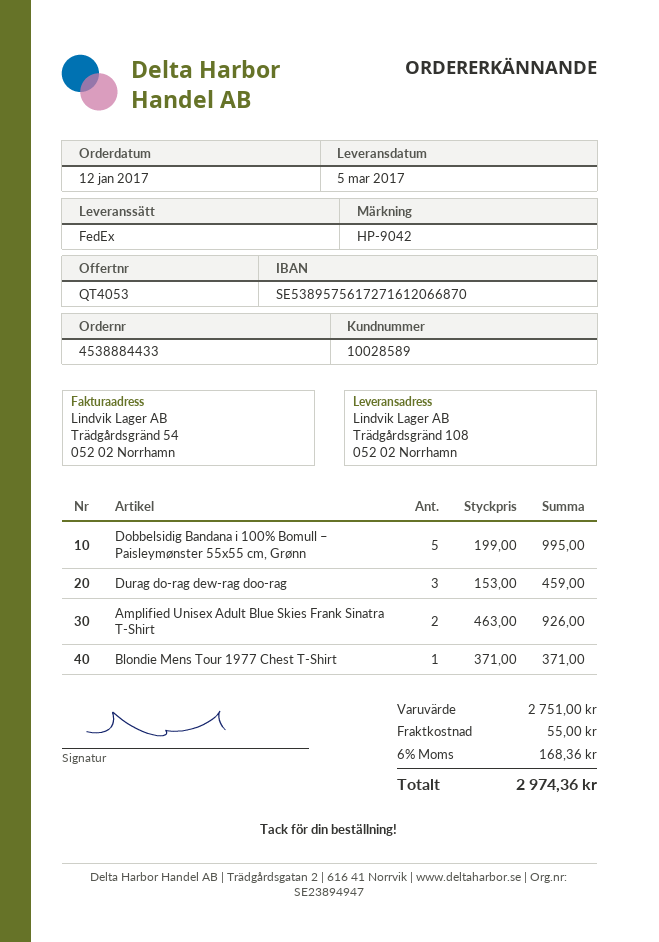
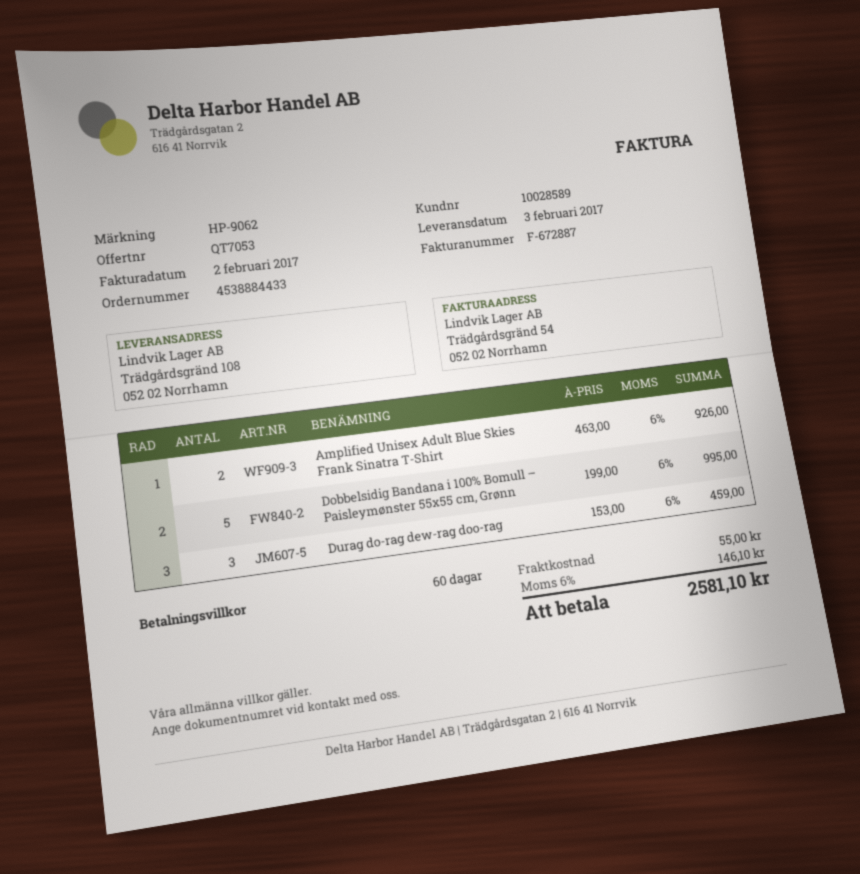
quote number: QT4053 -> QT7053
delivery date: 2017-03-05 -> 2017-02-03
reference: HP-9042 -> HP-9062
Blondie Mens Tour 1977 Chest T-Shirt: 1 x 371.00 = 371.00 -> none
tax: 6% = 168.36 -> 6% = 146.10
total: 2974.36 -> 2581.10

